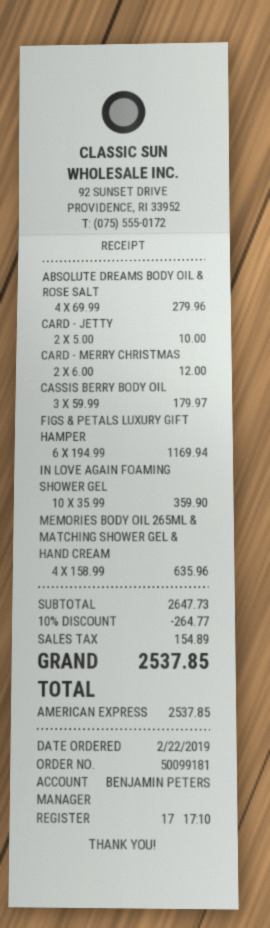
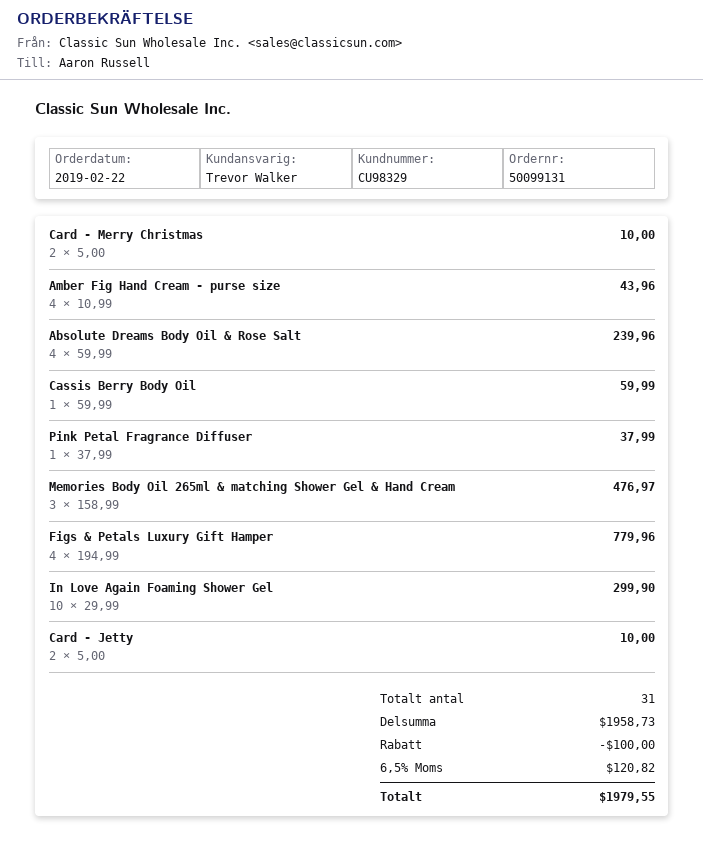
order number: 50099181 -> 50099131
sales rep: BENJAMIN PETERS -> Trevor Walker
ABSOLUTE DREAMS BODY OIL & ROSE SALT: 4 x 69.99 = 279.96 -> 4 x 59.99 = 239.96
CARD - MERRY CHRISTMAS: 2 x 6.00 = 12.00 -> 2 x 5.00 = 10.00
CASSIS BERRY BODY OIL: 3 x 59.99 = 179.97 -> 1 x 59.99 = 59.99
FIGS & PETALS LUXURY GIFT HAMPER: 6 x 194.99 = 1169.94 -> 4 x 194.99 = 779.96
IN LOVE AGAIN FOAMING SHOWER GEL: 10 x 35.99 = 359.90 -> 10 x 29.99 = 299.90
MEMORIES BODY OIL 265ML & MATCHING SHOWER GEL & HAND CREAM: 4 x 158.99 = 635.96 -> 3 x 158.99 = 476.97
Amber Fig Hand Cream - purse size: none -> 4 x 10.99 = 43.96
Pink Petal Fragrance Diffuser: none -> 1 x 37.99 = 37.99
subtotal: 2647.73 -> 1958.73
discount: 264.77 -> 100.00
tax: 154.89 -> 120.82
total: 2537.85 -> 1979.55

